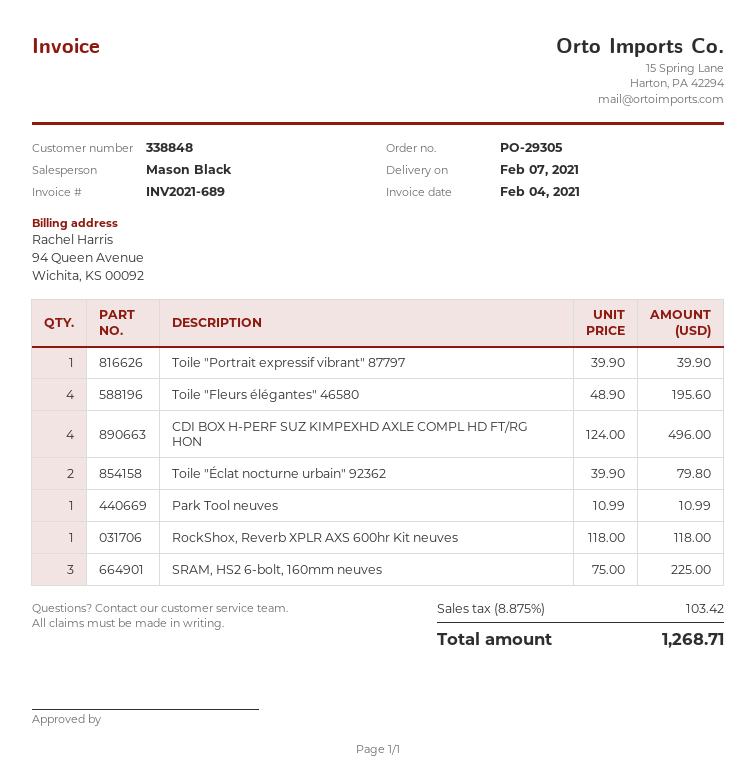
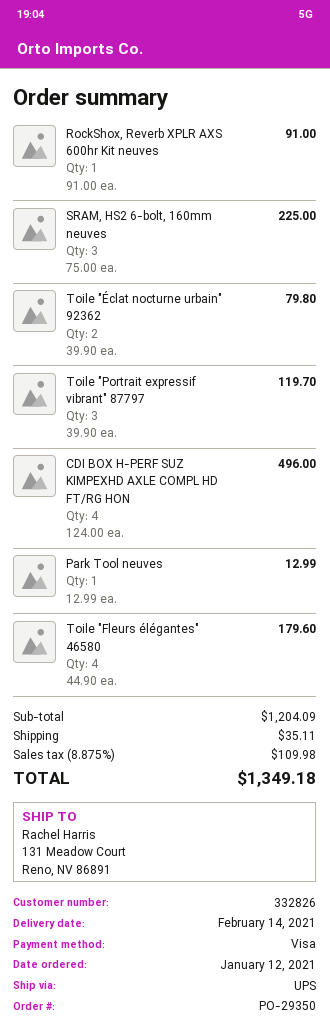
order number: PO-29305 -> PO-29350
delivery date: 2021-02-07 -> 2021-02-14
customer number: 338848 -> 332826
Toile "Portrait expressif vibrant" 87797: 1 x 39.90 = 39.90 -> 3 x 39.90 = 119.70
Toile "Fleurs élégantes" 46580: 4 x 48.90 = 195.60 -> 4 x 44.90 = 179.60
Park Tool neuves: 1 x 10.99 = 10.99 -> 1 x 12.99 = 12.99
RockShox, Reverb XPLR AXS 600hr Kit neuves: 1 x 118.00 = 118.00 -> 1 x 91.00 = 91.00
shipping: none -> 35.11
tax: 8.875% = 103.42 -> 8.875% = 109.98
total: 1268.71 -> 1349.18

